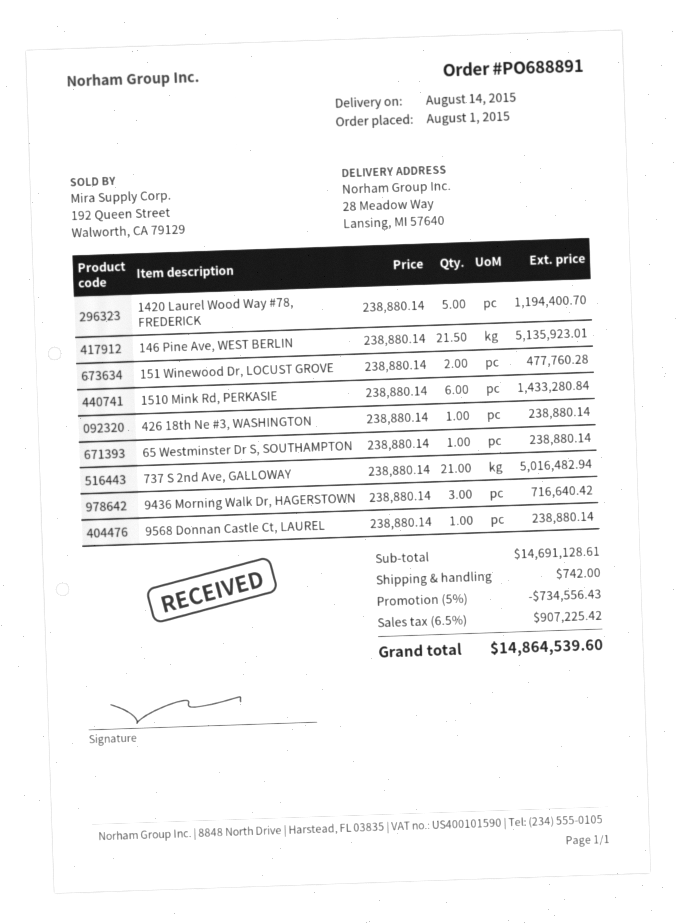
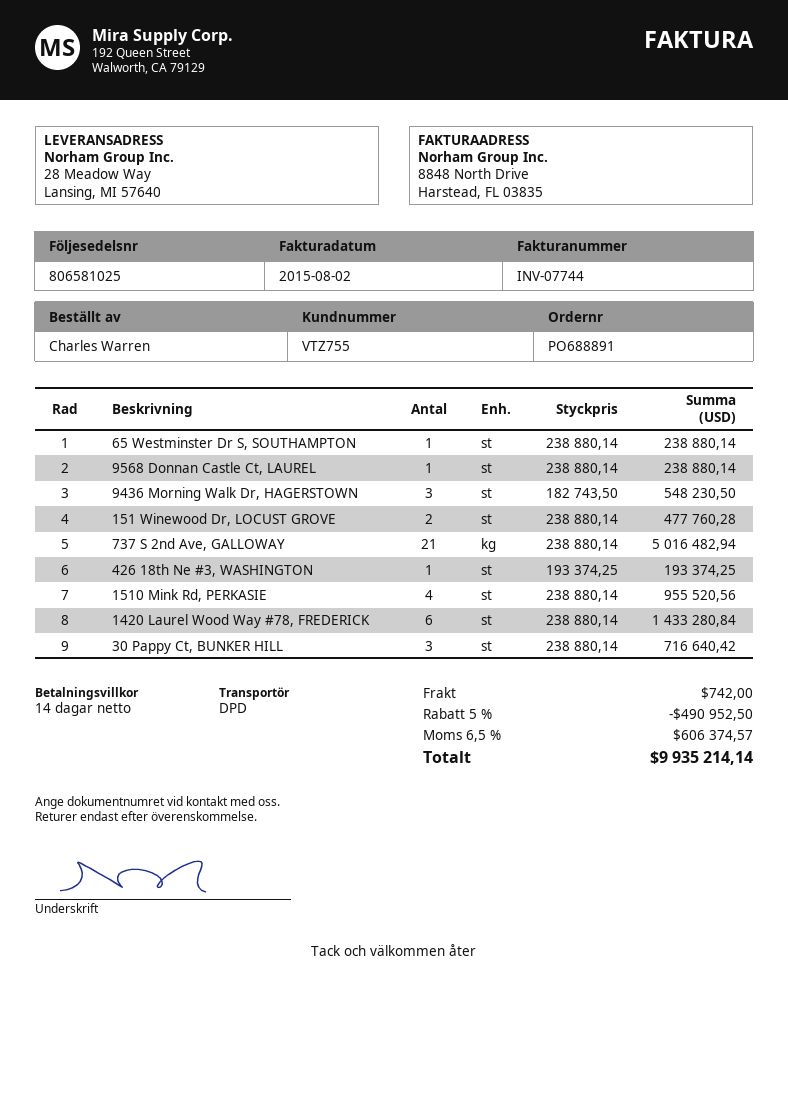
1420 Laurel Wood Way #78, FREDERICK: 5 x 238880.14 = 1194400.70 -> 6 x 238880.14 = 1433280.84
146 Pine Ave, WEST BERLIN: 21.5 x 238880.14 = 5135923.01 -> none
1510 Mink Rd, PERKASIE: 6 x 238880.14 = 1433280.84 -> 4 x 238880.14 = 955520.56
426 18th Ne #3, WASHINGTON: 1 x 238880.14 = 238880.14 -> 1 x 193374.25 = 193374.25
9436 Morning Walk Dr, HAGERSTOWN: 3 x 238880.14 = 716640.42 -> 3 x 182743.50 = 548230.50
30 Pappy Ct, BUNKER HILL: none -> 3 x 238880.14 = 716640.42
discount: 5% = 734556.43 -> 5% = 490952.50
tax: 6.5% = 907225.42 -> 6.5% = 606374.57
total: 14864539.60 -> 9935214.14

